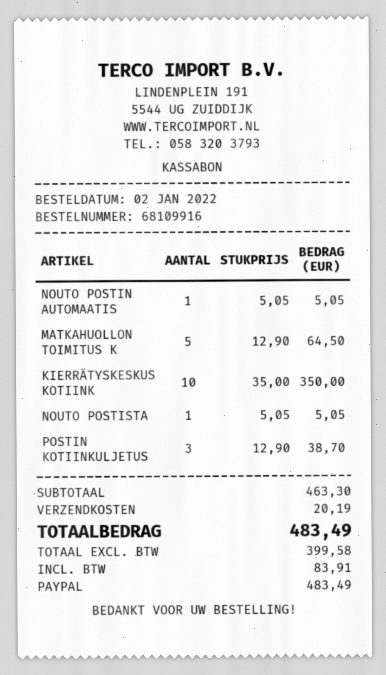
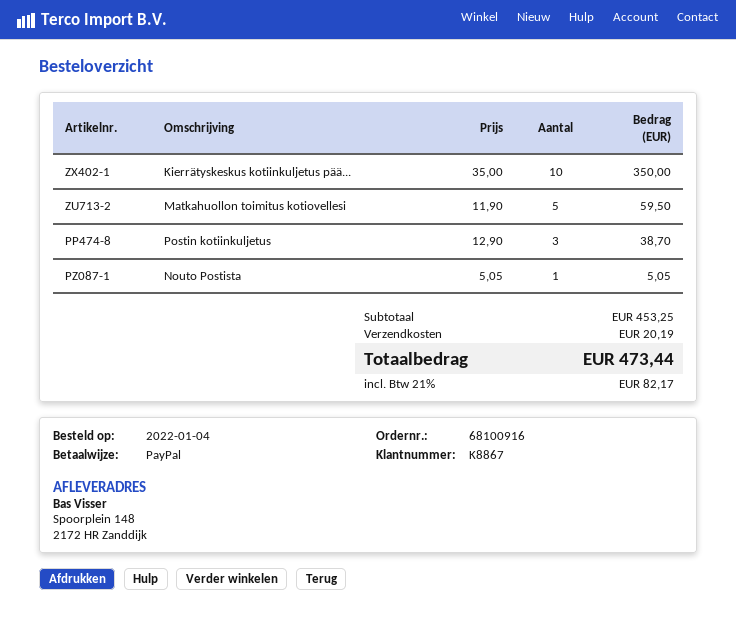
order number: 68109916 -> 68100916
order date: 2022-01-02 -> 2022-01-04
NOUTO POSTIN AUTOMAATIS: 1 x 5.05 = 5.05 -> none
MATKAHUOLLON TOIMITUS K: 5 x 12.90 = 64.50 -> 5 x 11.90 = 59.50
subtotal: 463.30 -> 453.25
tax: 83.91 -> 82.17
total: 483.49 -> 473.44

